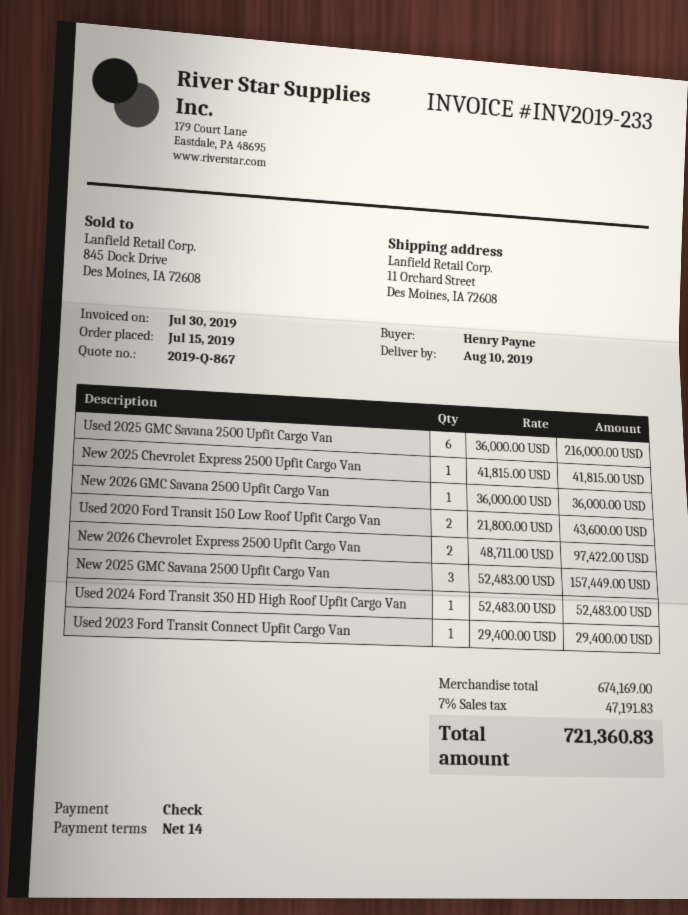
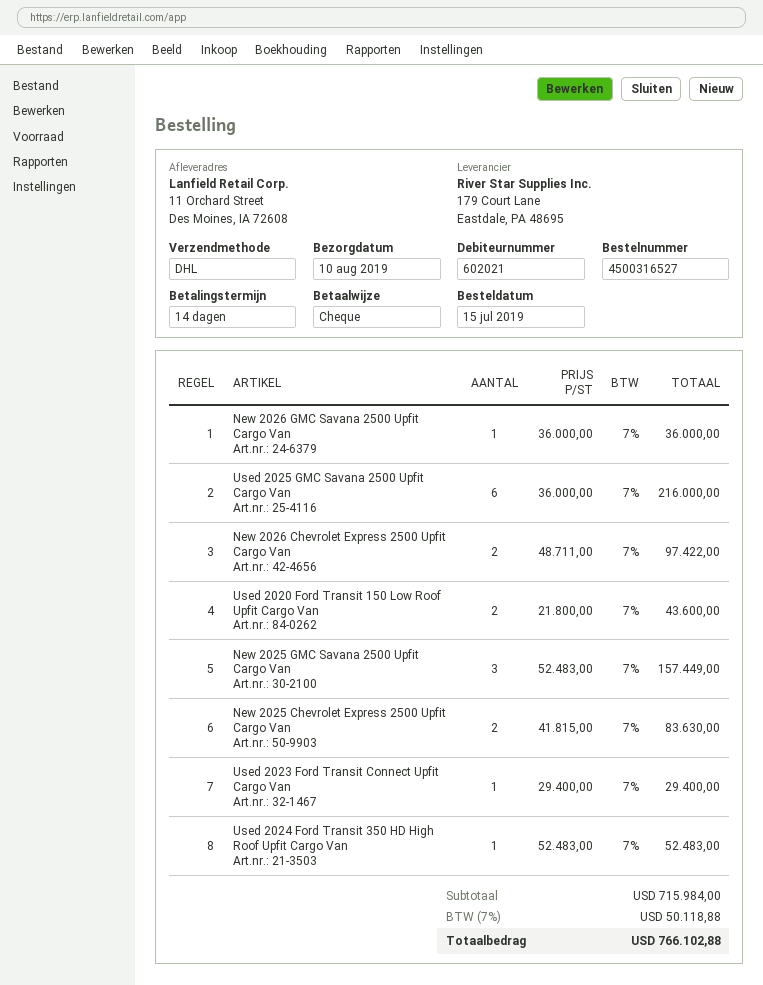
New 2025 Chevrolet Express 2500 Upfit Cargo Van: 1 x 41815.00 = 41815.00 -> 2 x 41815.00 = 83630.00
subtotal: 674169.00 -> 715984.00
tax: 7% = 47191.83 -> 7% = 50118.88
total: 721360.83 -> 766102.88

